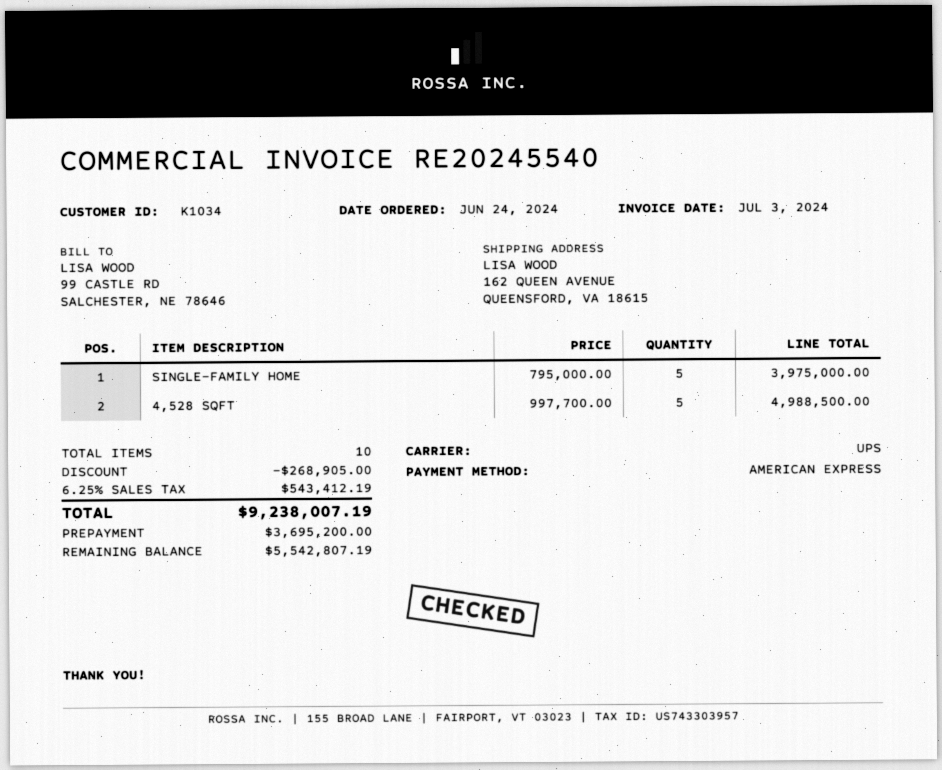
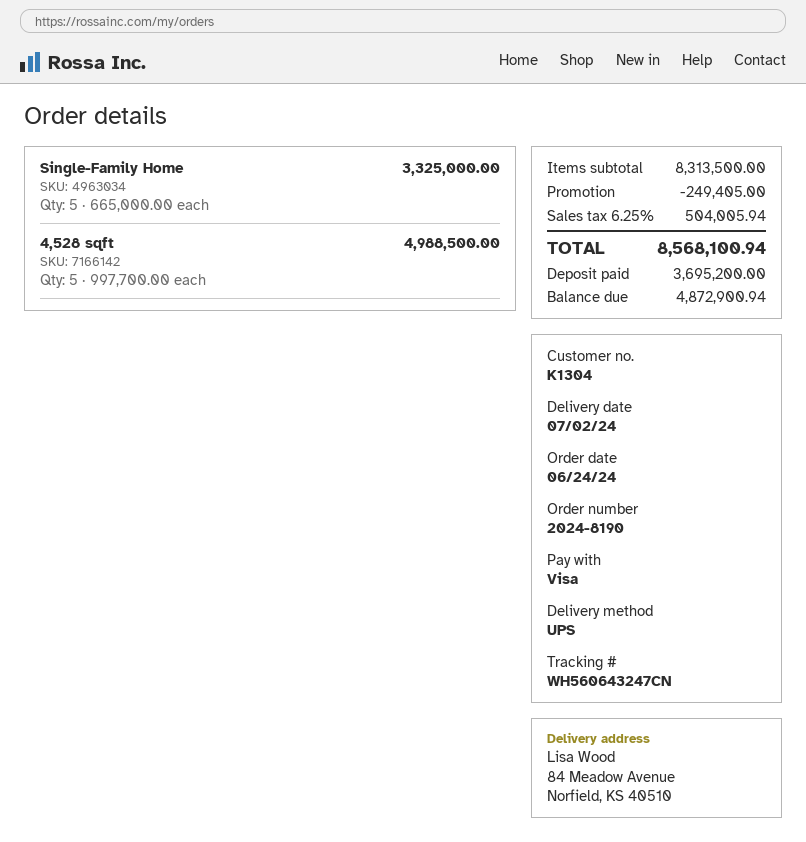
customer number: K1034 -> K1304
payment method: American Express -> Visa
ship to: 162 QUEEN AVENUE, QUEENSFORD, VA 18615 -> 84 Meadow Avenue, Norfield, KS 40510
SINGLE-FAMILY HOME: 5 x 795000.00 = 3975000.00 -> 5 x 665000.00 = 3325000.00
discount: 268905.00 -> 249405.00
tax: 6.25% = 543412.19 -> 6.25% = 504005.94
total: 9238007.19 -> 8568100.94
balance: 5542807.19 -> 4872900.94

